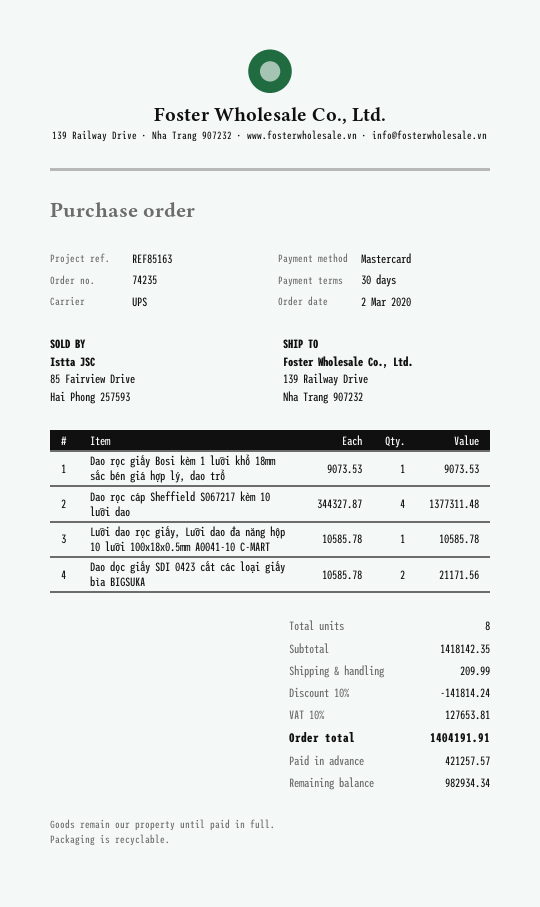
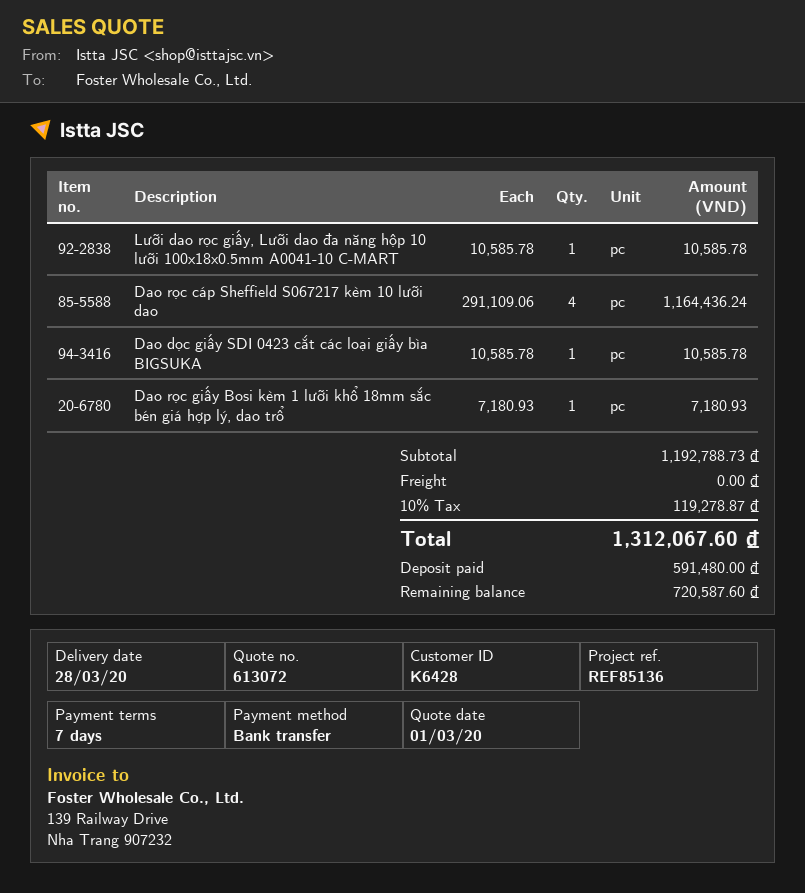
payment terms: 30 days -> 7 days
reference: REF85163 -> REF85136
payment method: Mastercard -> bank transfer
Dao rọc giấy Bosi kèm 1 lưỡi khổ 18mm sắc bén giá hợp lý, dao trổ: 1 x 9073.53 = 9073.53 -> 1 x 7180.93 = 7180.93
Dao rọc cáp Sheffield S067217 kèm 10 lưỡi dao: 4 x 344327.87 = 1377311.48 -> 4 x 291109.06 = 1164436.24
Dao dọc giấy SDI 0423 cắt các loại giấy bìa BIGSUKA: 2 x 10585.78 = 21171.56 -> 1 x 10585.78 = 10585.78
subtotal: 1418142.35 -> 1192788.73
discount: 10% = 141814.24 -> none
shipping: 209.99 -> 0.00
tax: 10% = 127653.81 -> 10% = 119278.87
total: 1404191.91 -> 1312067.60
deposit: 421257.57 -> 591480.00
balance: 982934.34 -> 720587.60

